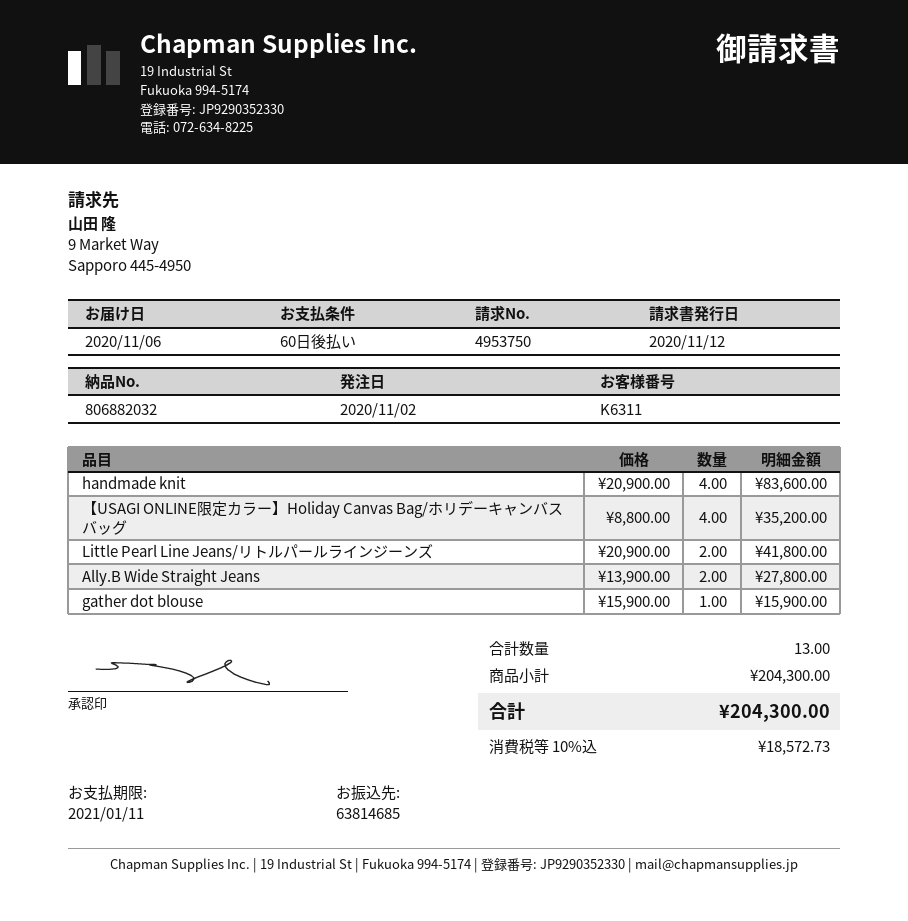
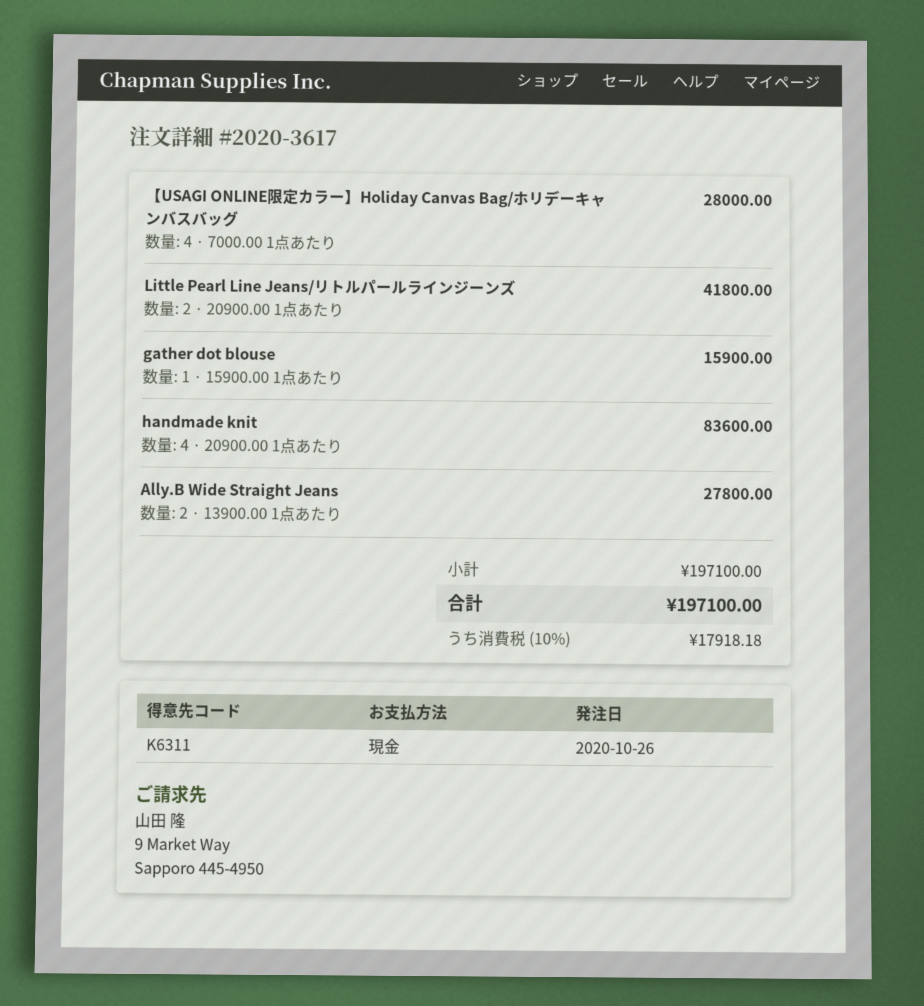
order date: 2020-11-02 -> 2020-10-26
【USAGI ONLINE限定カラー】Holiday Canvas Bag/ホリデーキャンバスバッグ: 4 x 8800.00 = 35200.00 -> 4 x 7000.00 = 28000.00
subtotal: 204300.00 -> 197100.00
tax: 10% = 18572.73 -> 10% = 17918.18
total: 204300.00 -> 197100.00

